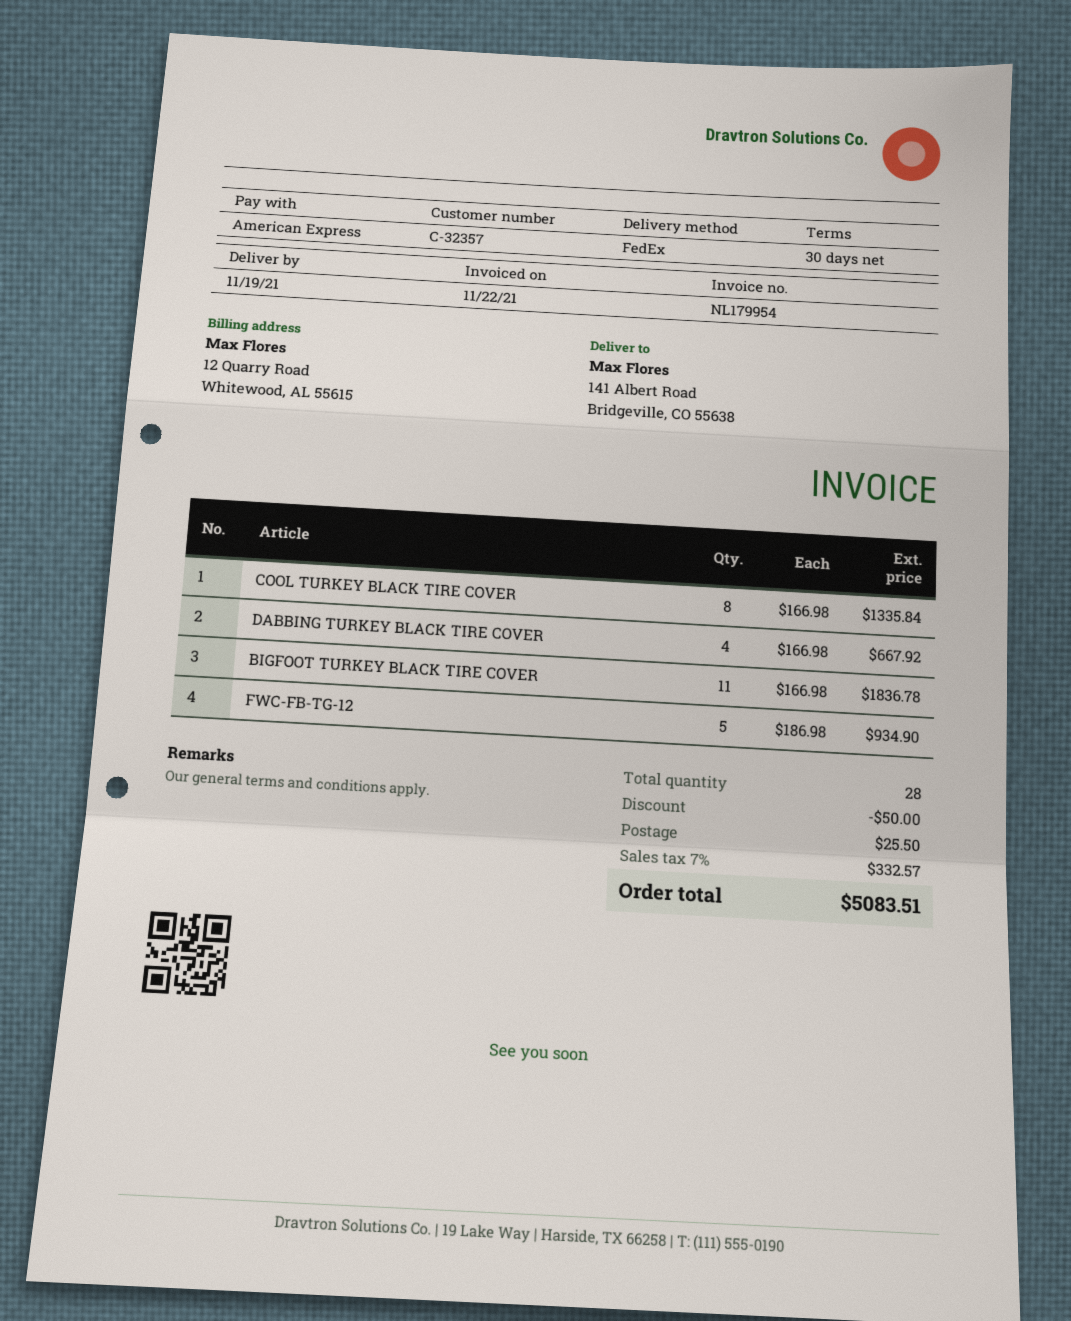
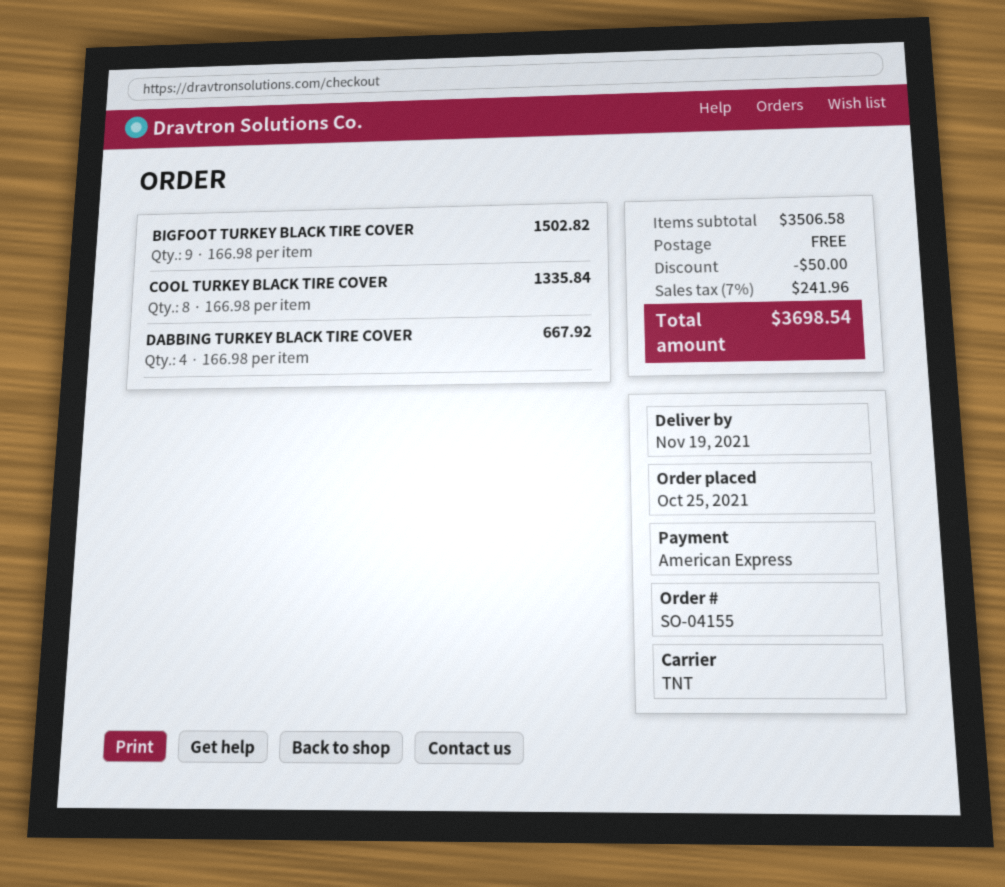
shipping method: FedEx -> TNT
BIGFOOT TURKEY BLACK TIRE COVER: 11 x 166.98 = 1836.78 -> 9 x 166.98 = 1502.82
FWC-FB-TG-12: 5 x 186.98 = 934.90 -> none
shipping: 25.50 -> 0.00
tax: 7% = 332.57 -> 7% = 241.96
total: 5083.51 -> 3698.54

